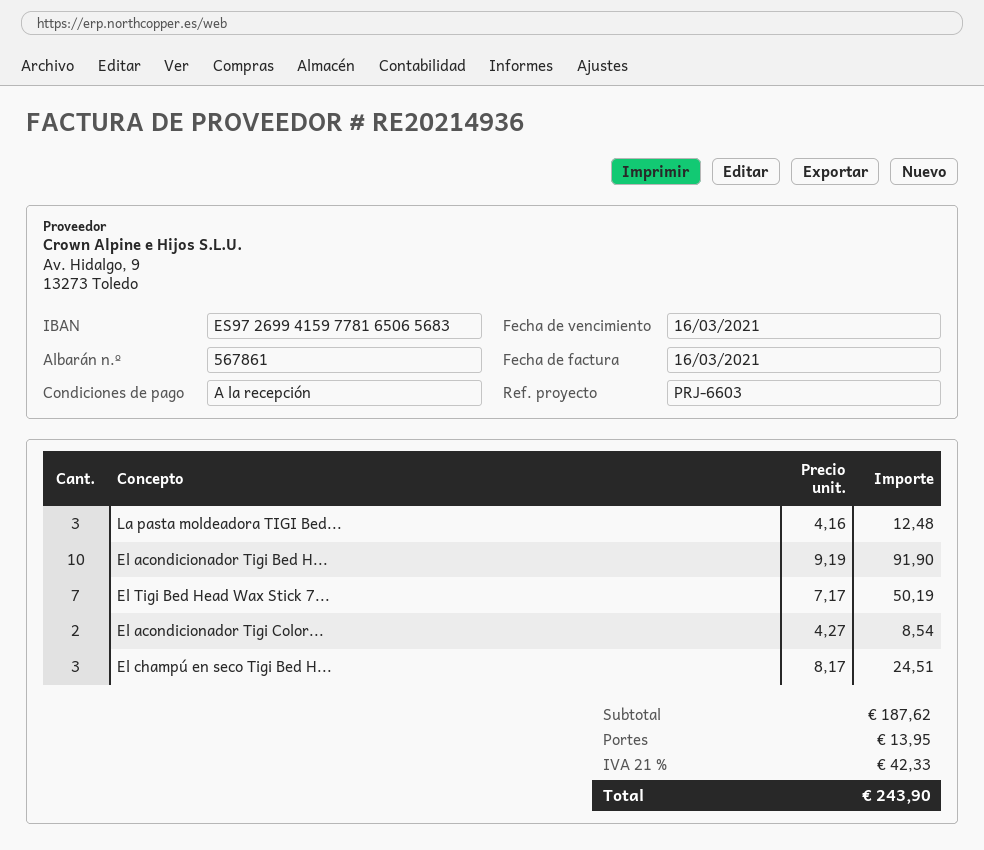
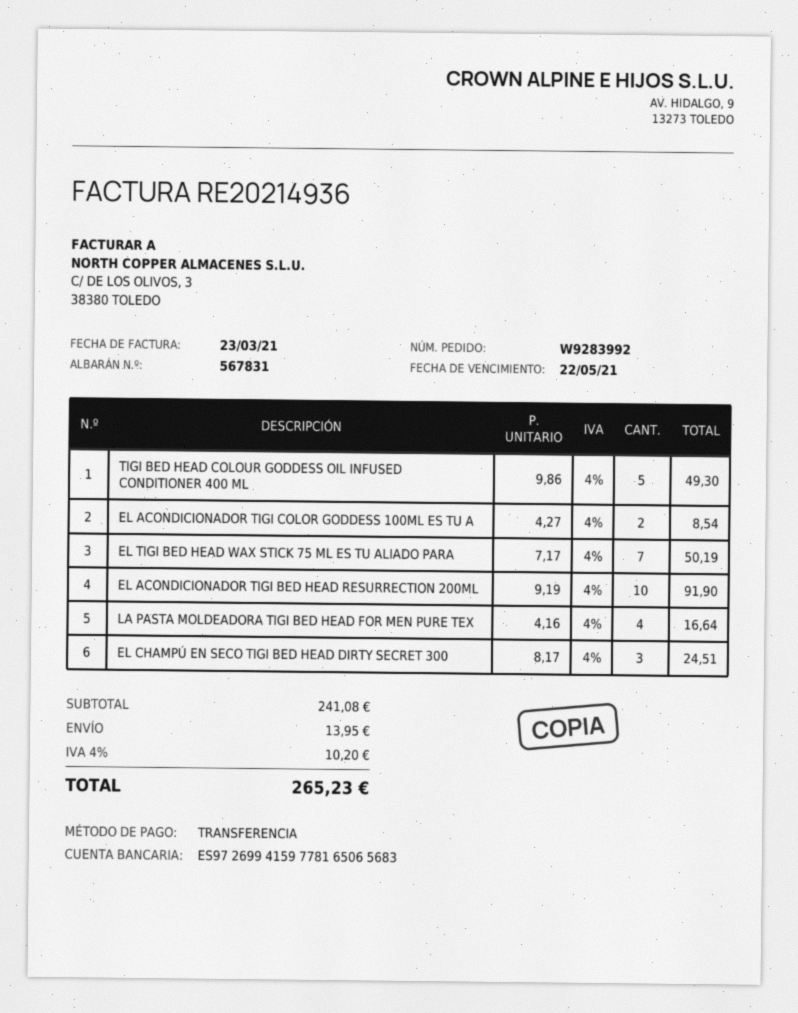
delivery note number: 567861 -> 567831
invoice date: 2021-03-16 -> 2021-03-23
due date: 2021-03-16 -> 2021-05-22
La pasta moldeadora TIGI Bed...: 3 x 4.16 = 12.48 -> 4 x 4.16 = 16.64
TIGI BED HEAD COLOUR GODDESS OIL INFUSED CONDITIONER 400 ML: none -> 5 x 9.86 = 49.30
subtotal: 187.62 -> 241.08
tax: 21% = 42.33 -> 4% = 10.20
total: 243.90 -> 265.23

